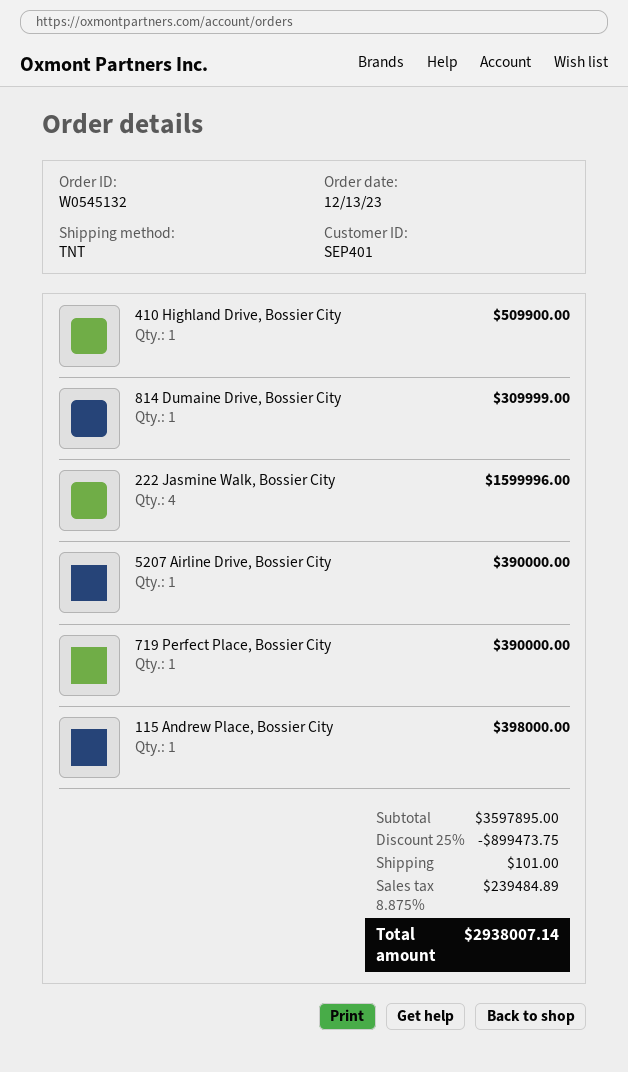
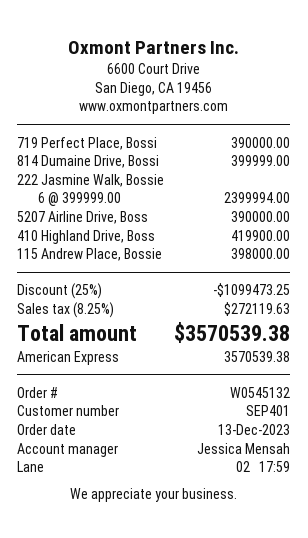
410 Highland Drive, Bossier City: 1 for 509900.00 -> 1 for 419900.00
814 Dumaine Drive, Bossier City: 1 for 309999.00 -> 1 for 399999.00
222 Jasmine Walk, Bossier City: 4 for 1599996.00 -> 6 for 2399994.00
discount: 25% = 899473.75 -> 25% = 1099473.25
shipping: 101.00 -> none
tax: 8.875% = 239484.89 -> 8.25% = 272119.63
total: 2938007.14 -> 3570539.38

